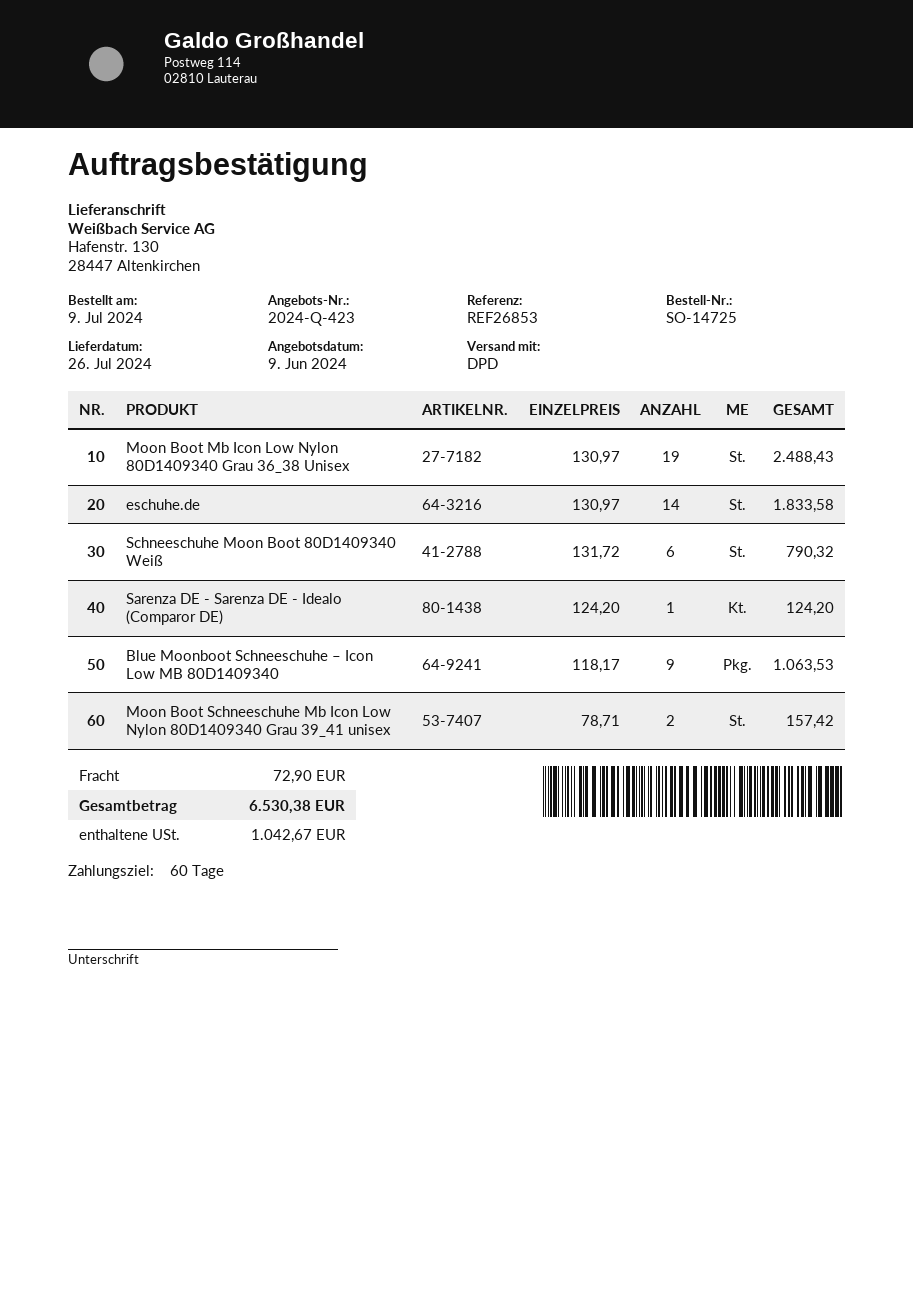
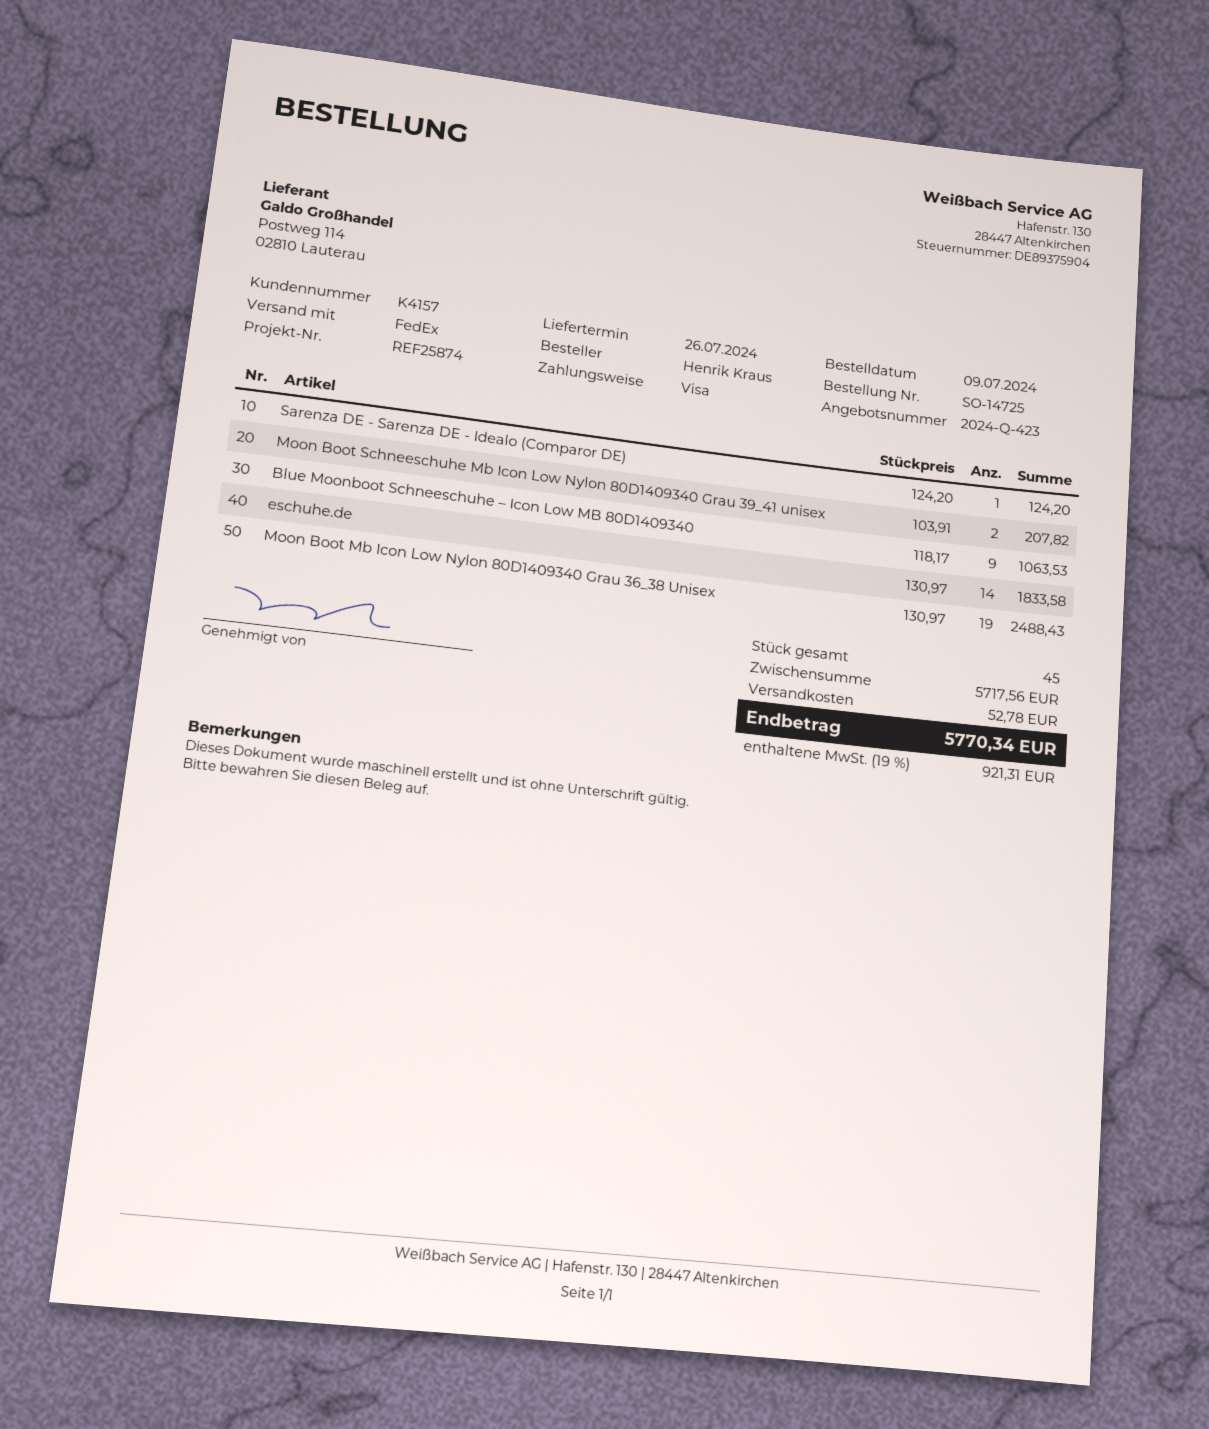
reference: REF26853 -> REF25874
shipping method: DPD -> FedEx
Schneeschuhe Moon Boot 80D1409340 Weiß: 6 x 131.72 = 790.32 -> none
Moon Boot Schneeschuhe Mb Icon Low Nylon 80D1409340 Grau 39_41 unisex: 2 x 78.71 = 157.42 -> 2 x 103.91 = 207.82
shipping: 72.90 -> 52.78
tax: 1042.67 -> 921.31
total: 6530.38 -> 5770.34

